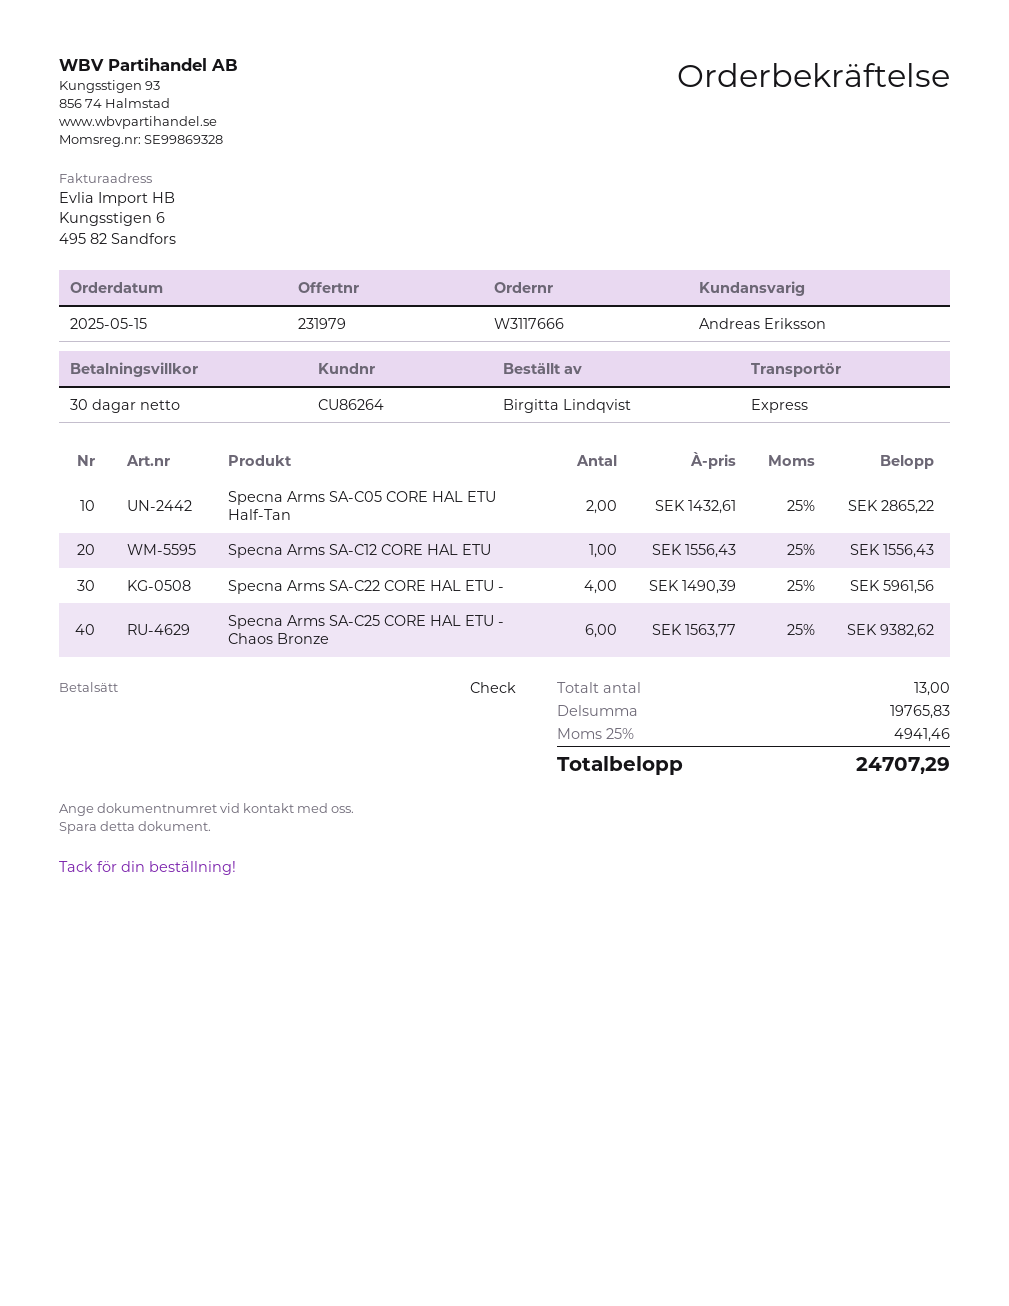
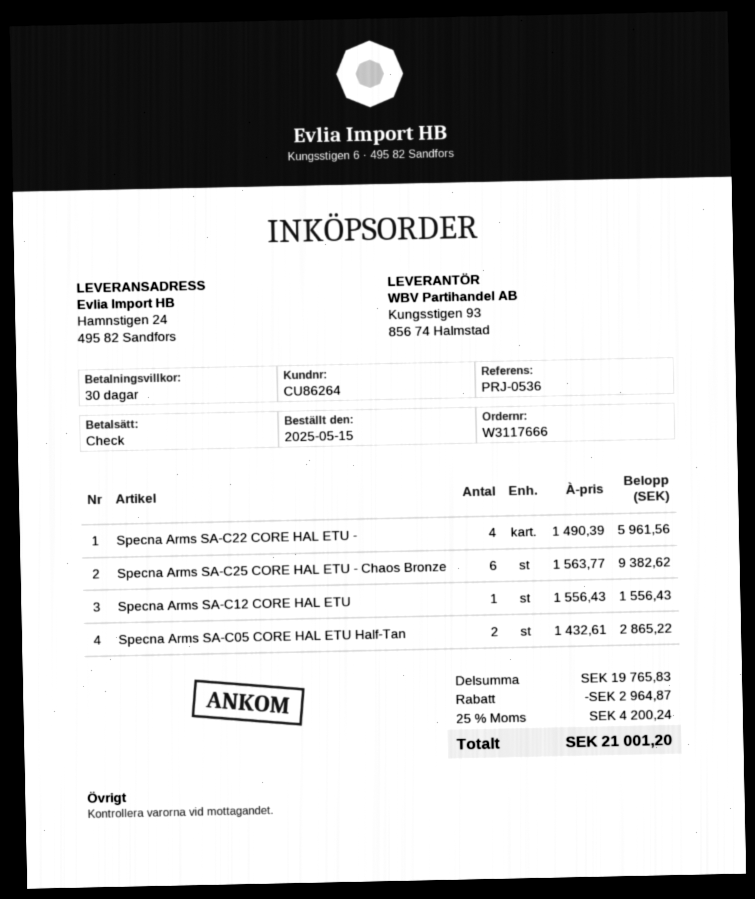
discount: none -> 2964.87
tax: 25% = 4941.46 -> 25% = 4200.24
total: 24707.29 -> 21001.20

